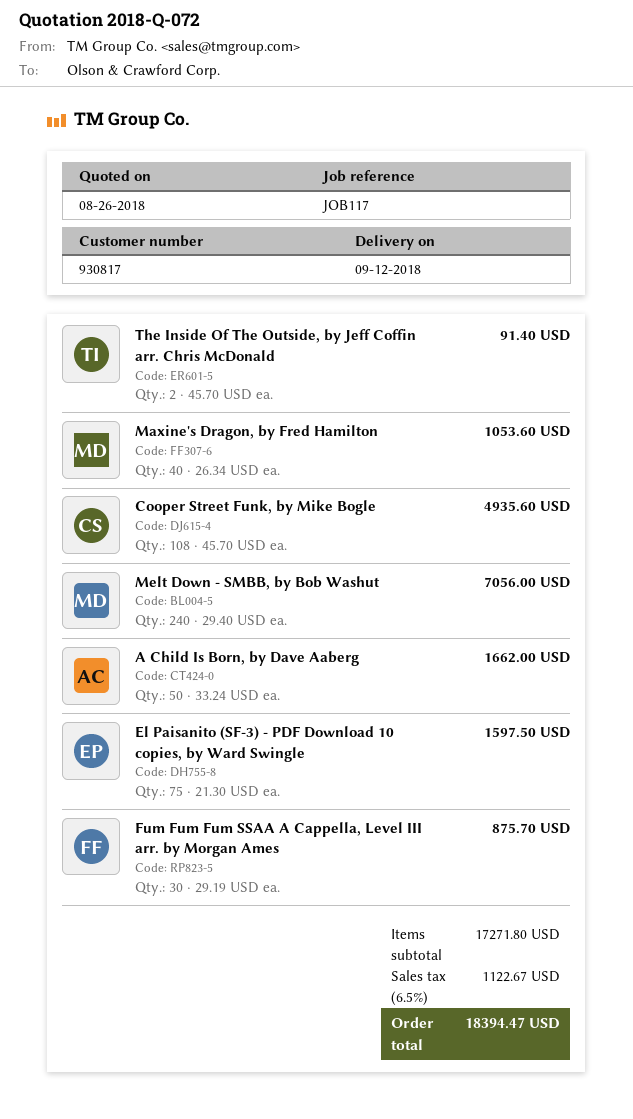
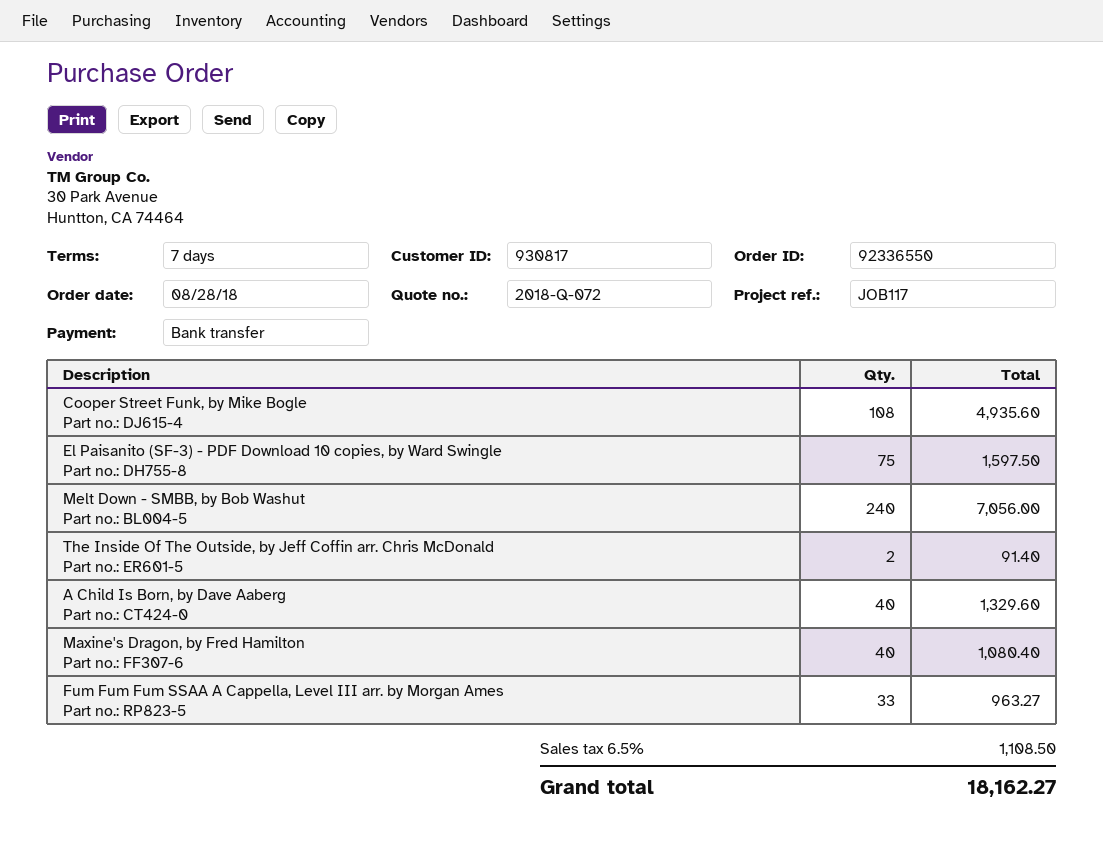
Maxine's Dragon, by Fred Hamilton: 40 for 1053.60 -> 40 for 1080.40
A Child Is Born, by Dave Aaberg: 50 for 1662.00 -> 40 for 1329.60
Fum Fum Fum SSAA A Cappella, Level III arr. by Morgan Ames: 30 for 875.70 -> 33 for 963.27
tax: 6.5% = 1122.67 -> 6.5% = 1108.50
total: 18394.47 -> 18162.27

